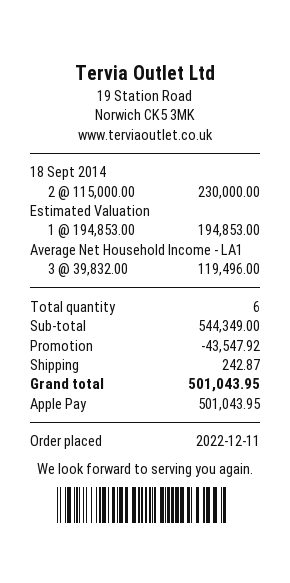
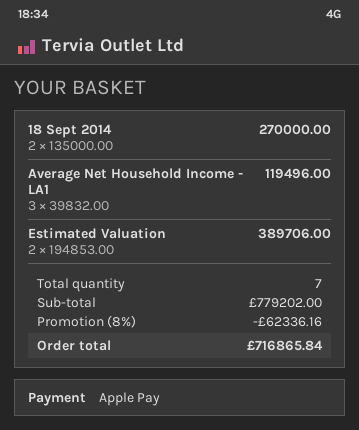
18 Sept 2014: 2 x 115000.00 = 230000.00 -> 2 x 135000.00 = 270000.00
Estimated Valuation: 1 x 194853.00 = 194853.00 -> 2 x 194853.00 = 389706.00
total quantity: 6 -> 7
subtotal: 544349.00 -> 779202.00
discount: 43547.92 -> 62336.16
shipping: 242.87 -> none
total: 501043.95 -> 716865.84

